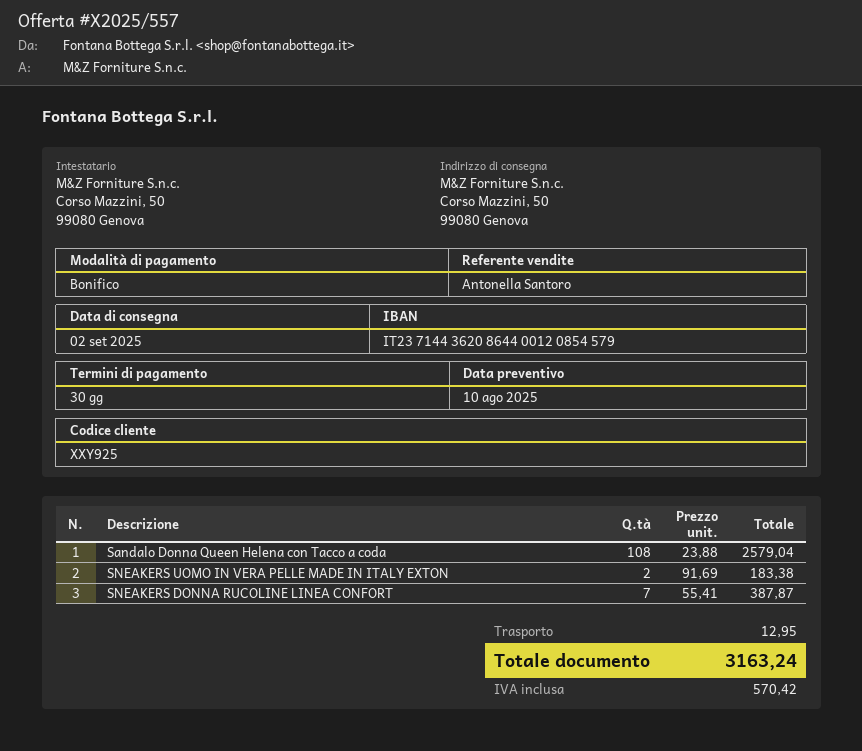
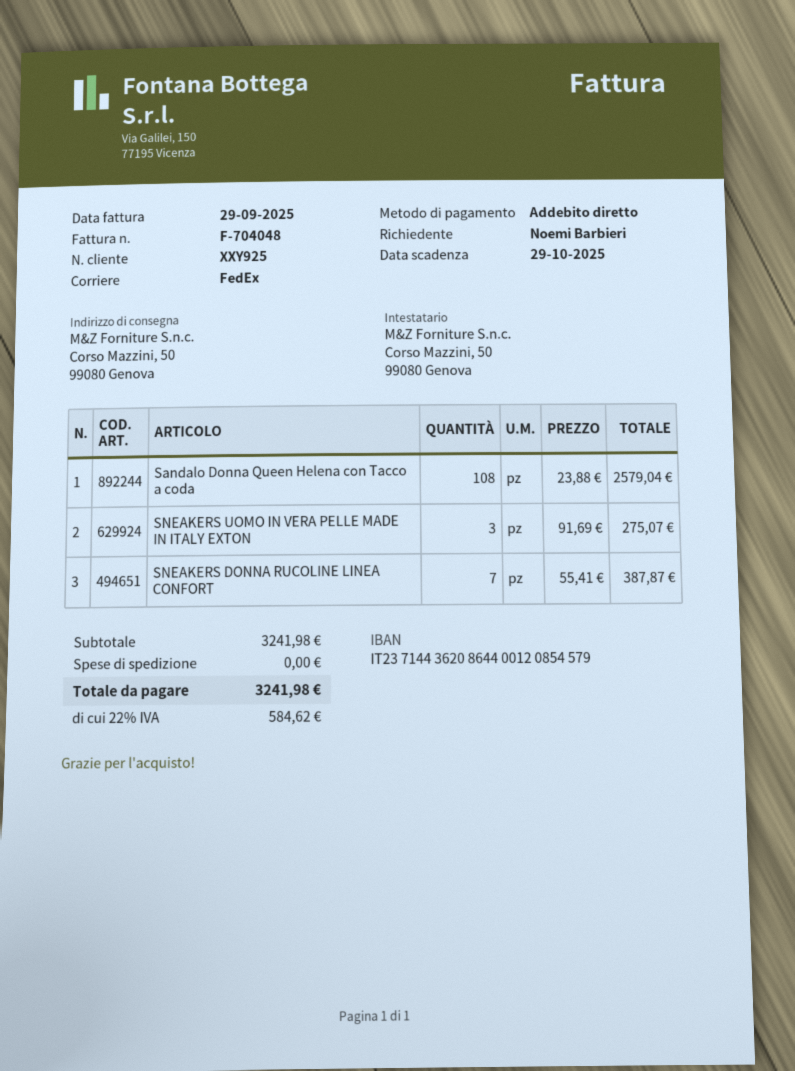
payment method: bank transfer -> direct debit
SNEAKERS UOMO IN VERA PELLE MADE IN ITALY EXTON: 2 x 91.69 = 183.38 -> 3 x 91.69 = 275.07
shipping: 12.95 -> 0.00
tax: 570.42 -> 584.62
total: 3163.24 -> 3241.98

